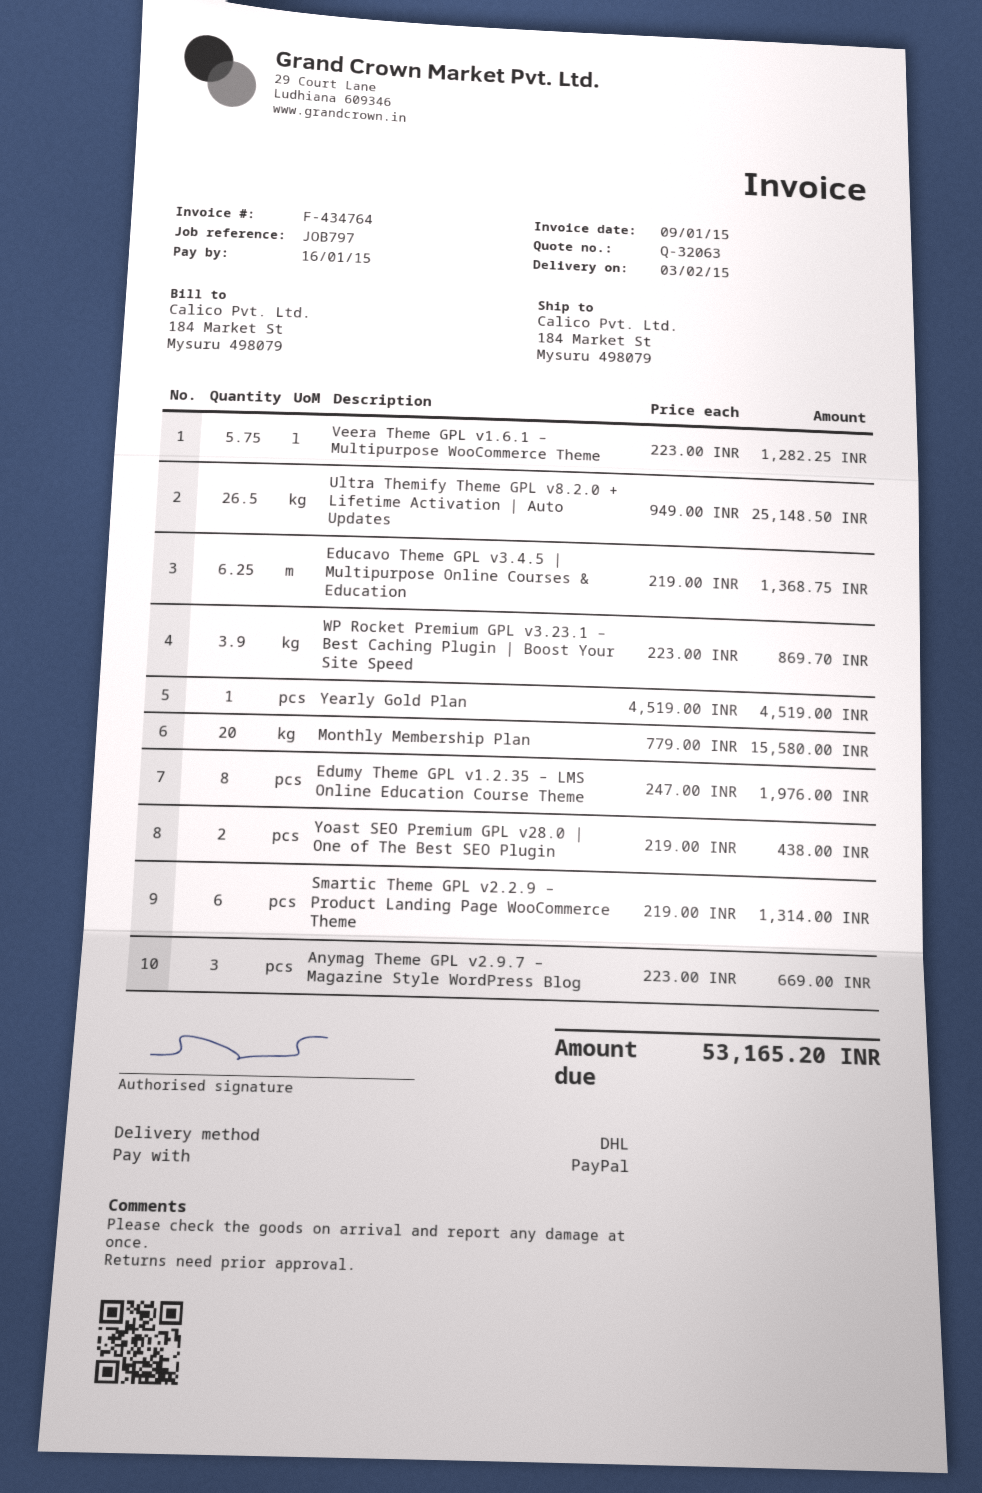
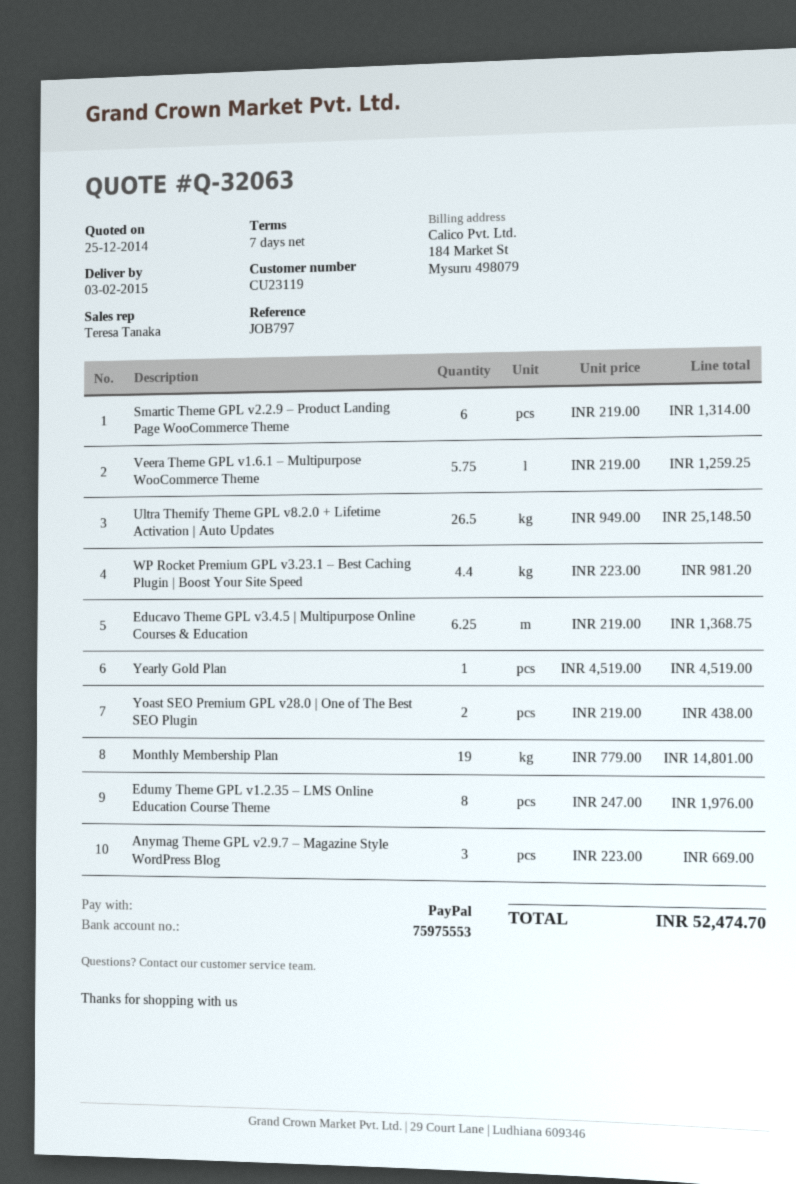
Veera Theme GPL v1.6.1 – Multipurpose WooCommerce Theme: 5.75 x 223.00 = 1282.25 -> 5.75 x 219.00 = 1259.25
WP Rocket Premium GPL v3.23.1 – Best Caching Plugin | Boost Your Site Speed: 3.9 x 223.00 = 869.70 -> 4.4 x 223.00 = 981.20
Monthly Membership Plan: 20 x 779.00 = 15580.00 -> 19 x 779.00 = 14801.00
total: 53165.20 -> 52474.70

